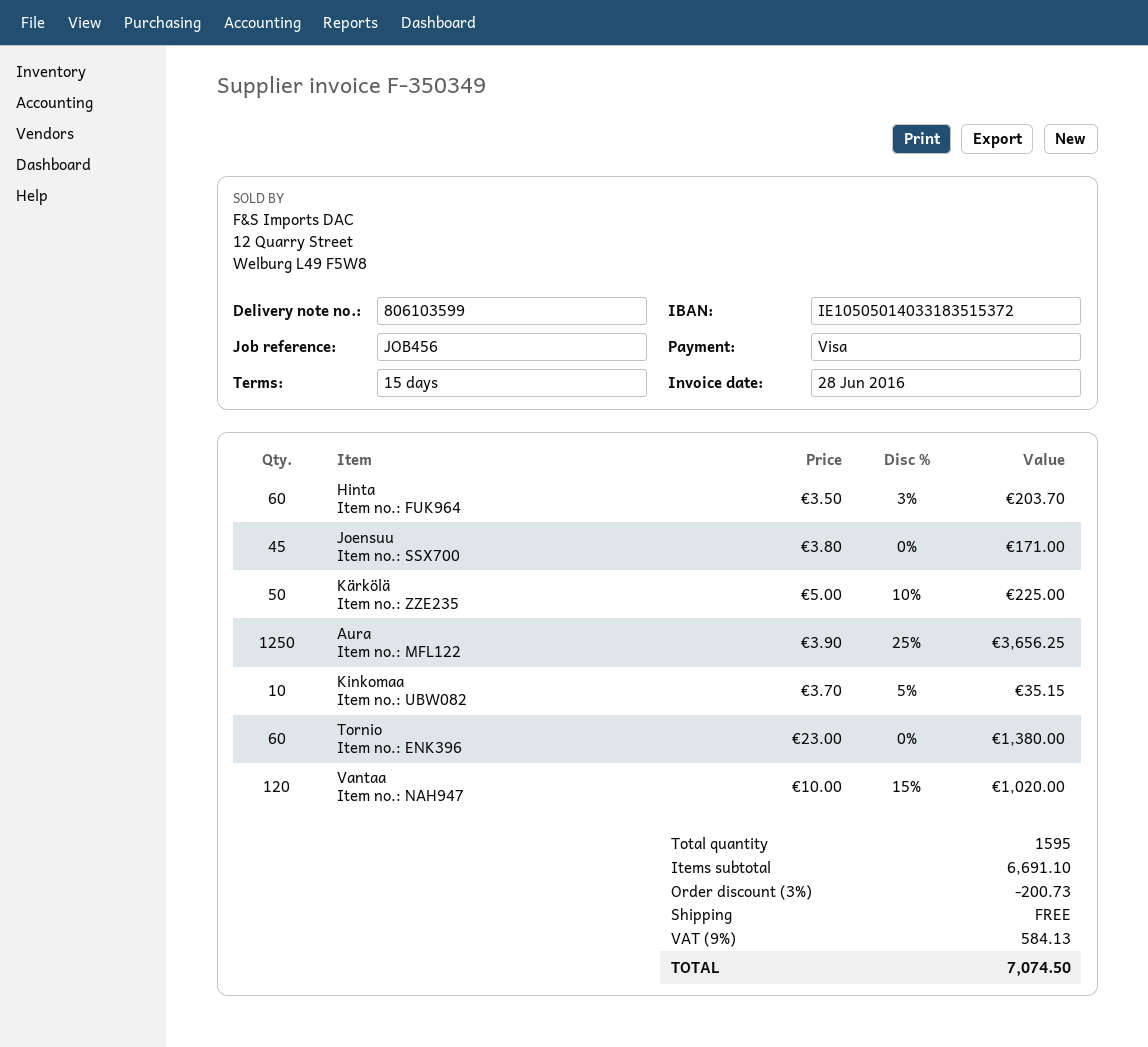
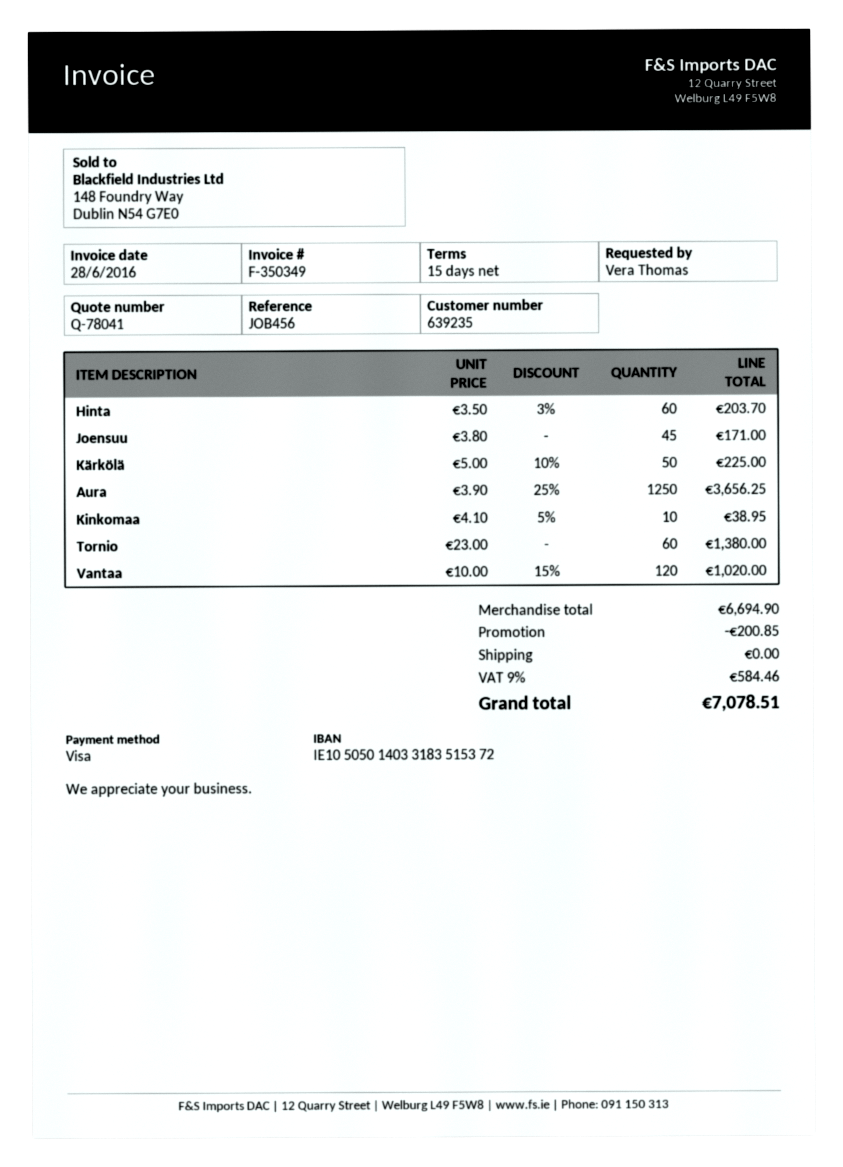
Kinkomaa: 10 x 3.70 - 5% = 35.15 -> 10 x 4.10 - 5% = 38.95
subtotal: 6691.10 -> 6694.90
discount: 200.73 -> 200.85
tax: 9% = 584.13 -> 9% = 584.46
total: 7074.50 -> 7078.51

